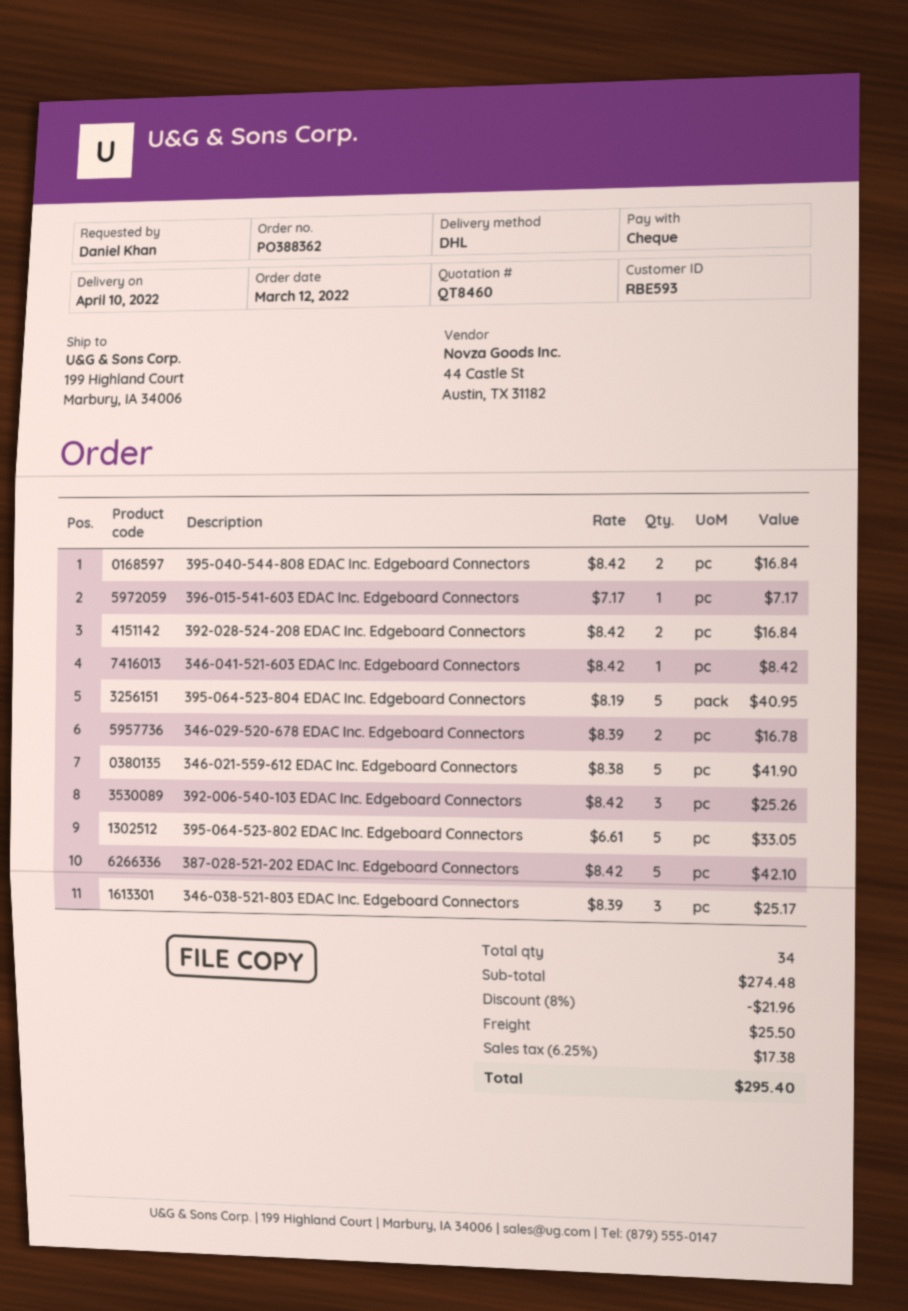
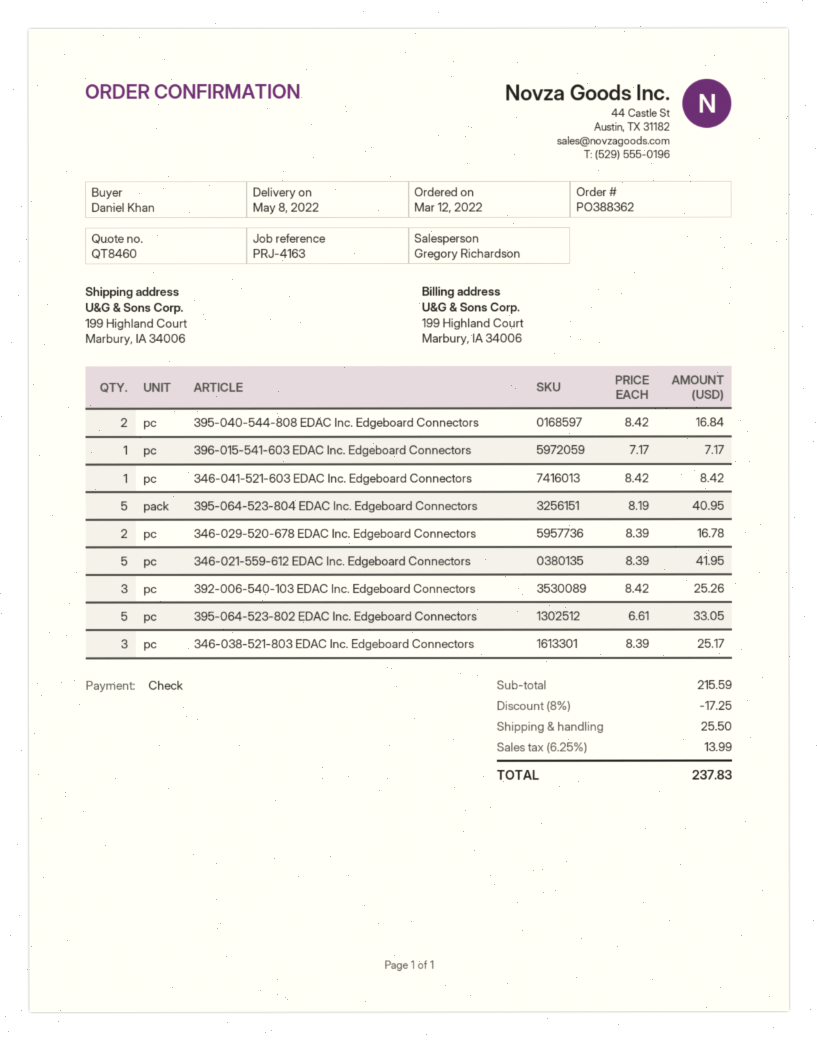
delivery date: 2022-04-10 -> 2022-05-08
392-028-524-208 EDAC Inc. Edgeboard Connectors: 2 x 8.42 = 16.84 -> none
346-021-559-612 EDAC Inc. Edgeboard Connectors: 5 x 8.38 = 41.90 -> 5 x 8.39 = 41.95
387-028-521-202 EDAC Inc. Edgeboard Connectors: 5 x 8.42 = 42.10 -> none
subtotal: 274.48 -> 215.59
discount: 8% = 21.96 -> 8% = 17.25
tax: 6.25% = 17.38 -> 6.25% = 13.99
total: 295.40 -> 237.83

